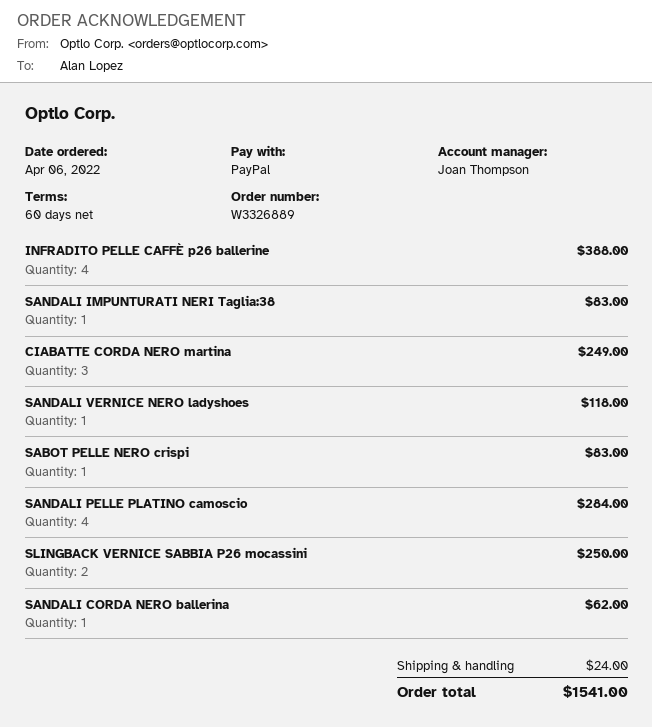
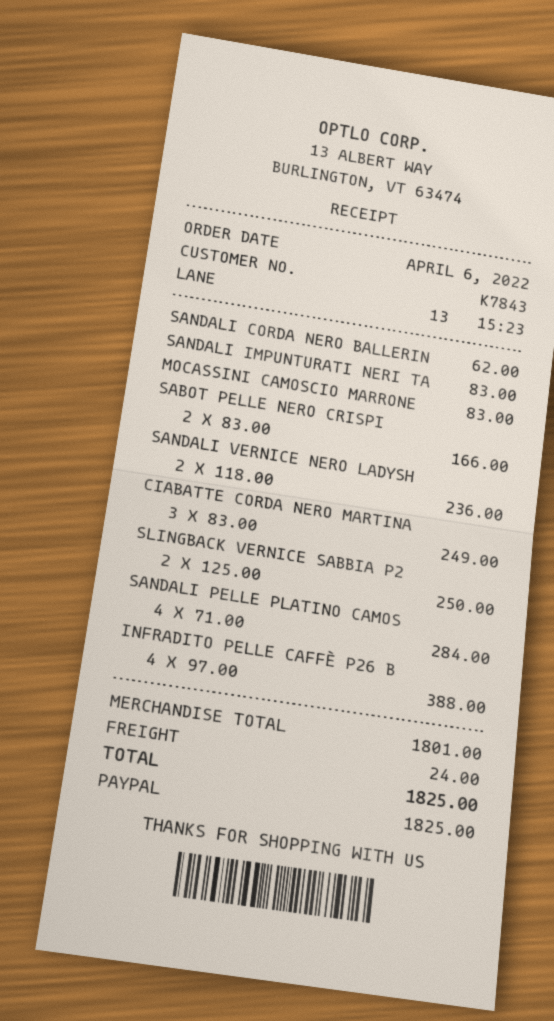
SANDALI VERNICE NERO ladyshoes: 1 for 118.00 -> 2 for 236.00
SABOT PELLE NERO crispi: 1 for 83.00 -> 2 for 166.00
MOCASSINI CAMOSCIO MARRONE: none -> 1 for 83.00
total: 1541.00 -> 1825.00

